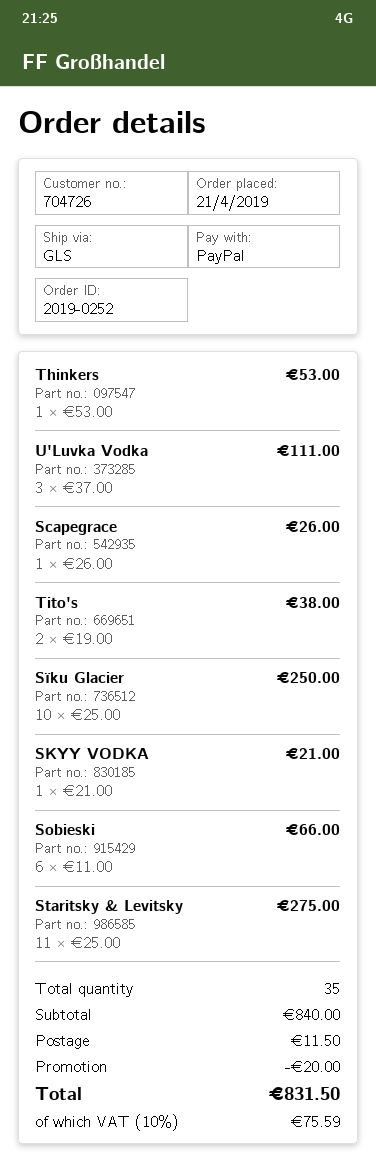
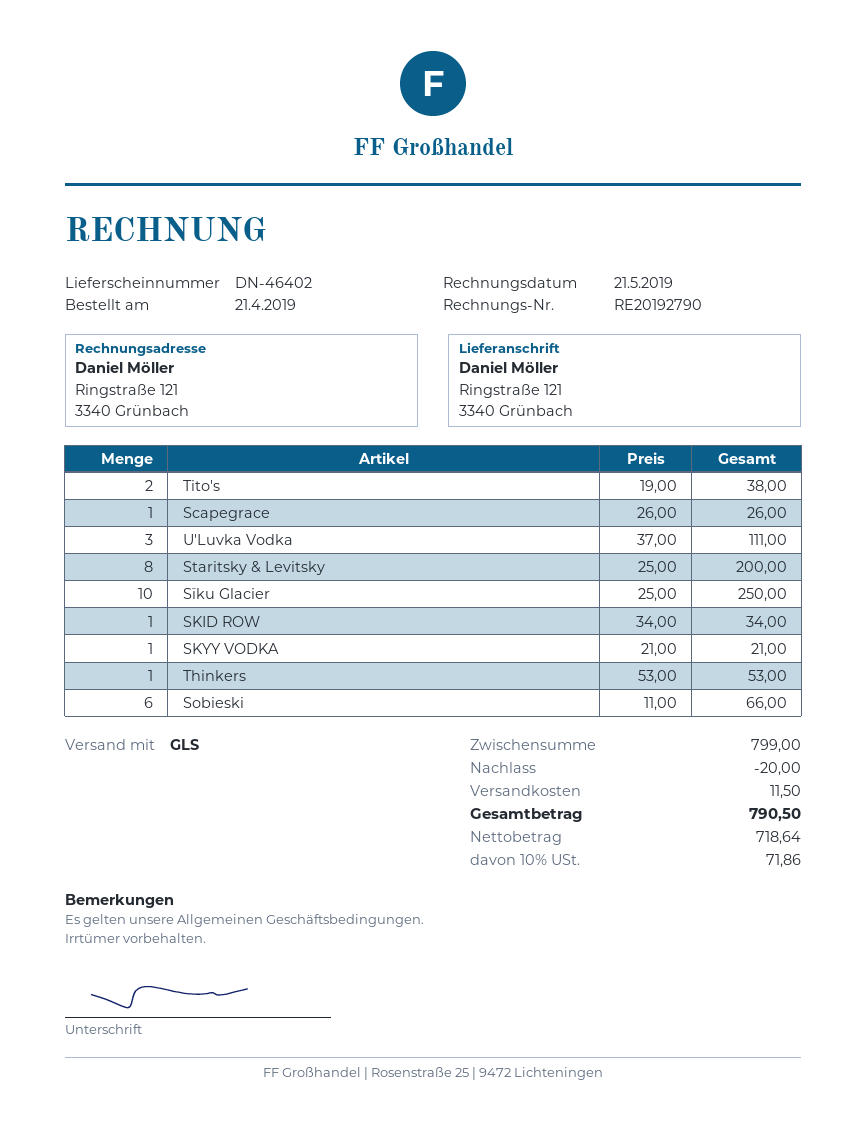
Staritsky & Levitsky: 11 x 25.00 = 275.00 -> 8 x 25.00 = 200.00
SKID ROW: none -> 1 x 34.00 = 34.00
subtotal: 840.00 -> 799.00
tax: 10% = 75.59 -> 10% = 71.86
total: 831.50 -> 790.50

